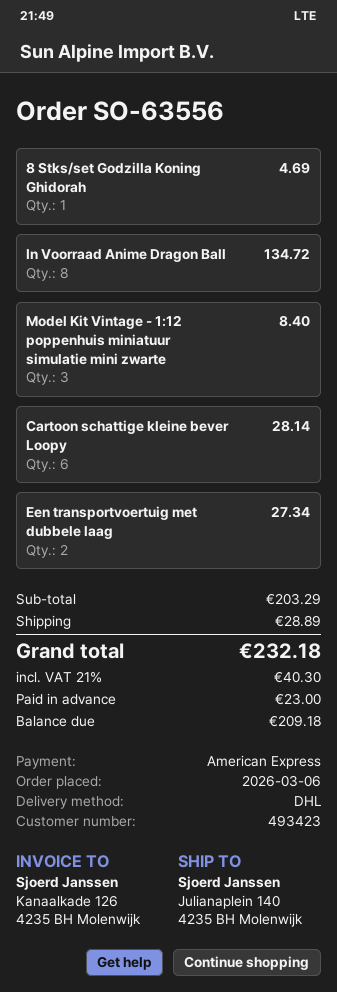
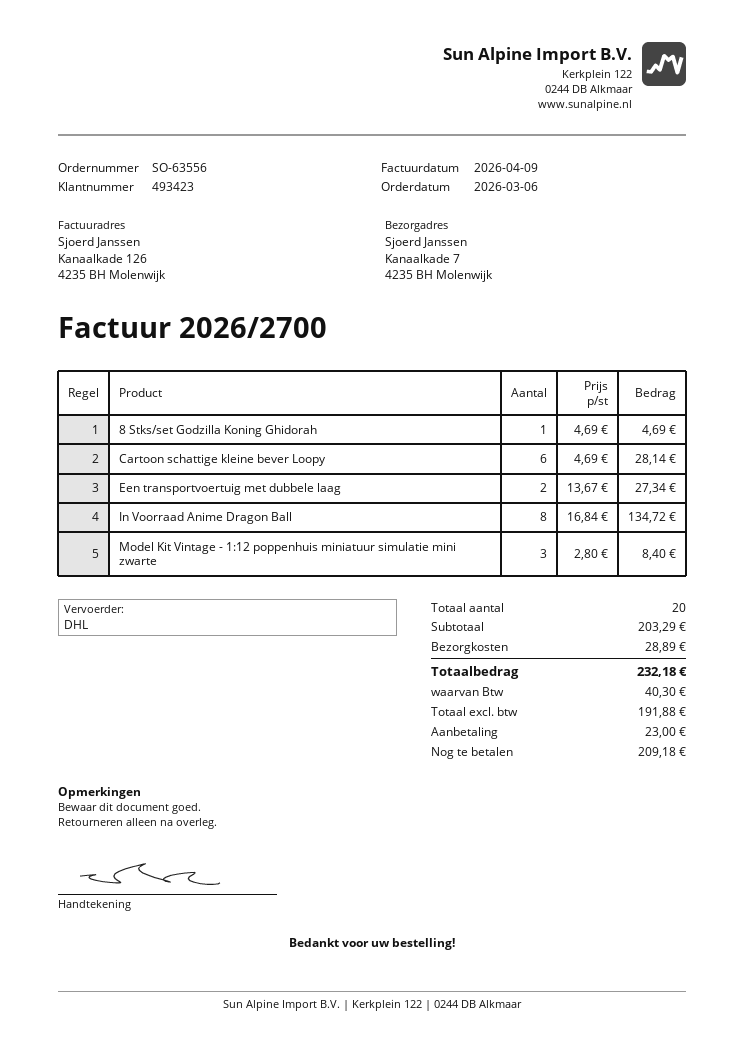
ship to: Julianaplein 140, 4235 BH Molenwijk -> Kanaalkade 7, 4235 BH Molenwijk

